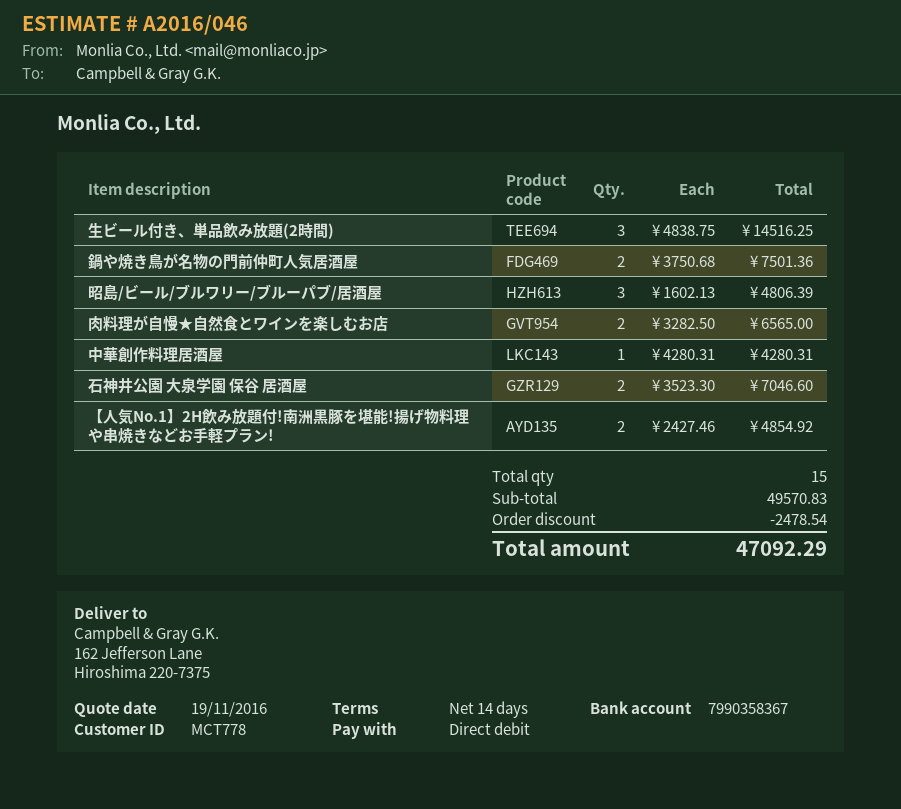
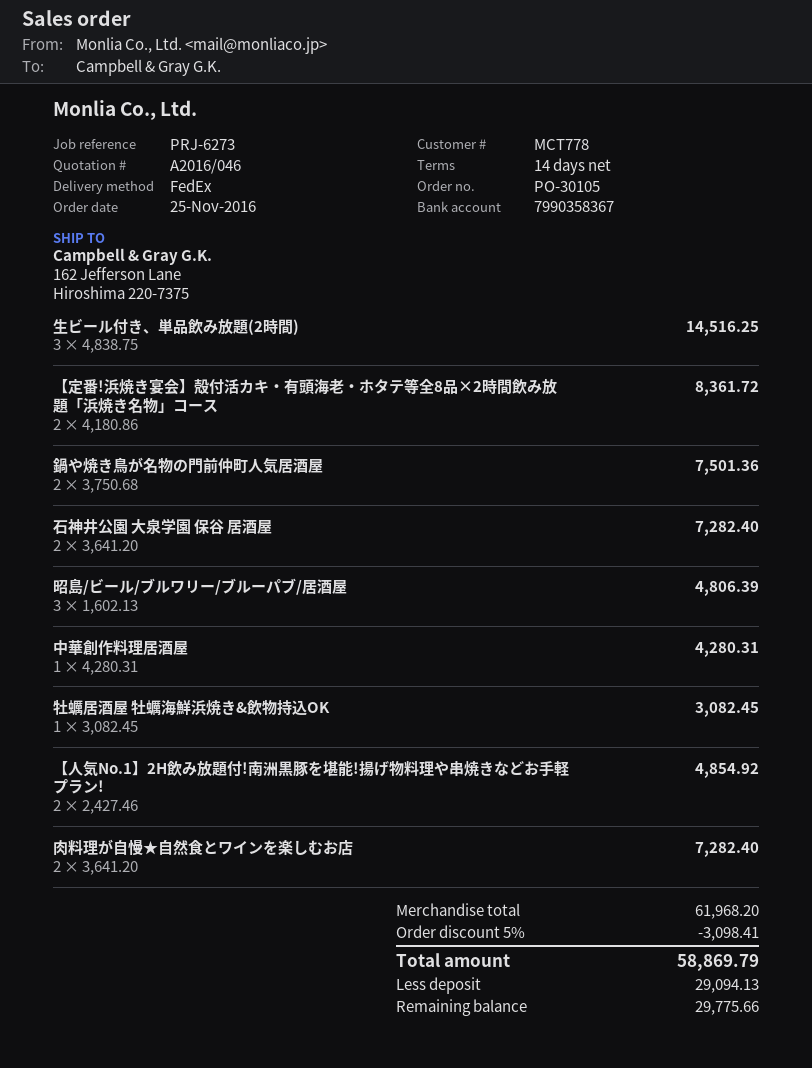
肉料理が自慢★自然食とワインを楽しむお店: 2 x 3282.50 = 6565.00 -> 2 x 3641.20 = 7282.40
石神井公園 大泉学園 保谷 居酒屋: 2 x 3523.30 = 7046.60 -> 2 x 3641.20 = 7282.40
【定番!浜焼き宴会】殻付活カキ・有頭海老・ホタテ等全8品×2時間飲み放題「浜焼き名物」コース: none -> 2 x 4180.86 = 8361.72
牡蠣居酒屋 牡蠣海鮮浜焼き&飲物持込OK: none -> 1 x 3082.45 = 3082.45
subtotal: 49570.83 -> 61968.20
discount: 2478.54 -> 3098.41
total: 47092.29 -> 58869.79

